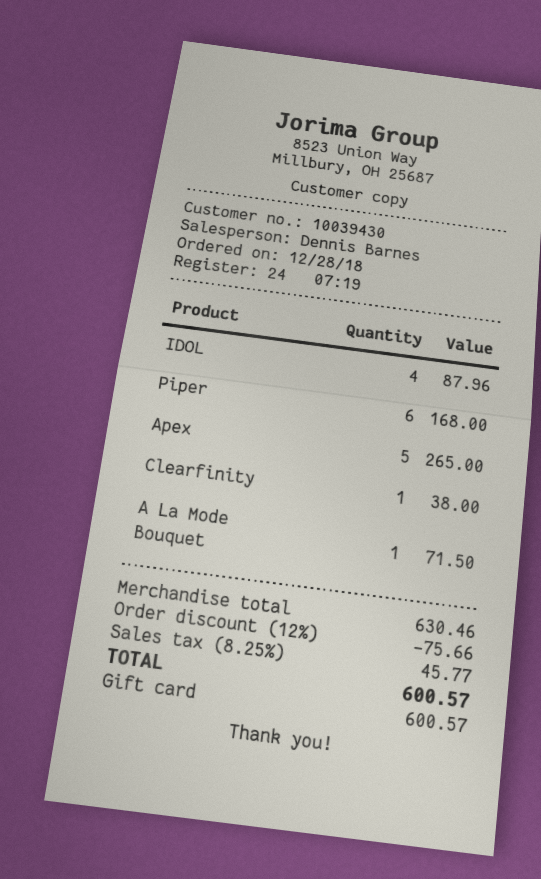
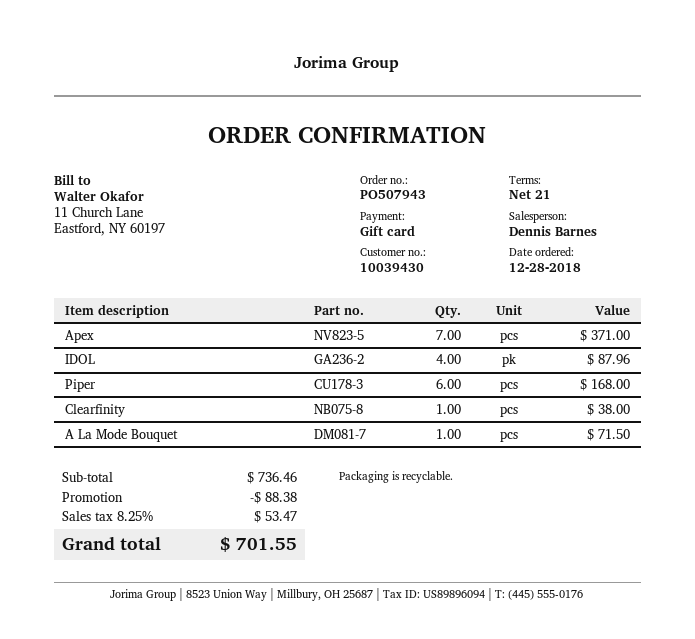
Apex: 5 for 265.00 -> 7 for 371.00
subtotal: 630.46 -> 736.46
discount: 75.66 -> 88.38
tax: 8.25% = 45.77 -> 8.25% = 53.47
total: 600.57 -> 701.55

